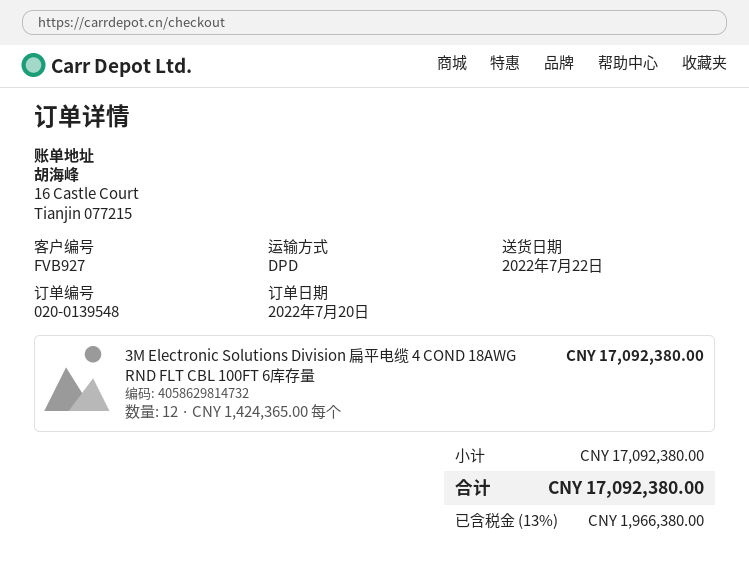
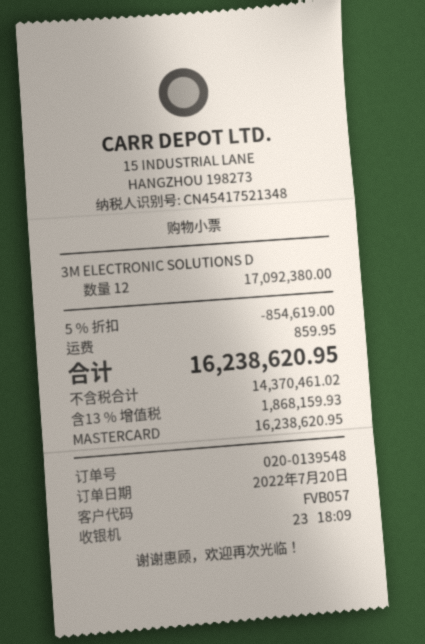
customer number: FVB927 -> FVB057
discount: none -> 5% = 854619.00
shipping: none -> 859.95
tax: 13% = 1966380.00 -> 13% = 1868159.93
total: 17092380.00 -> 16238620.95

